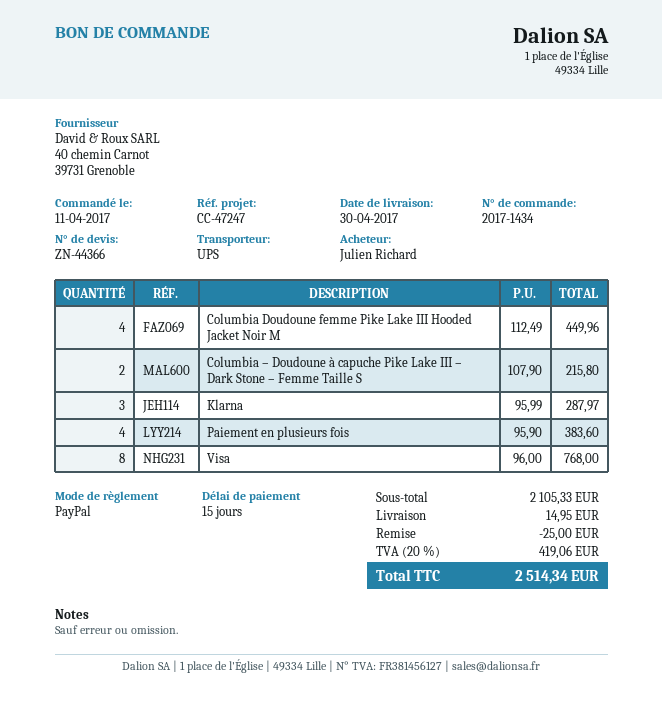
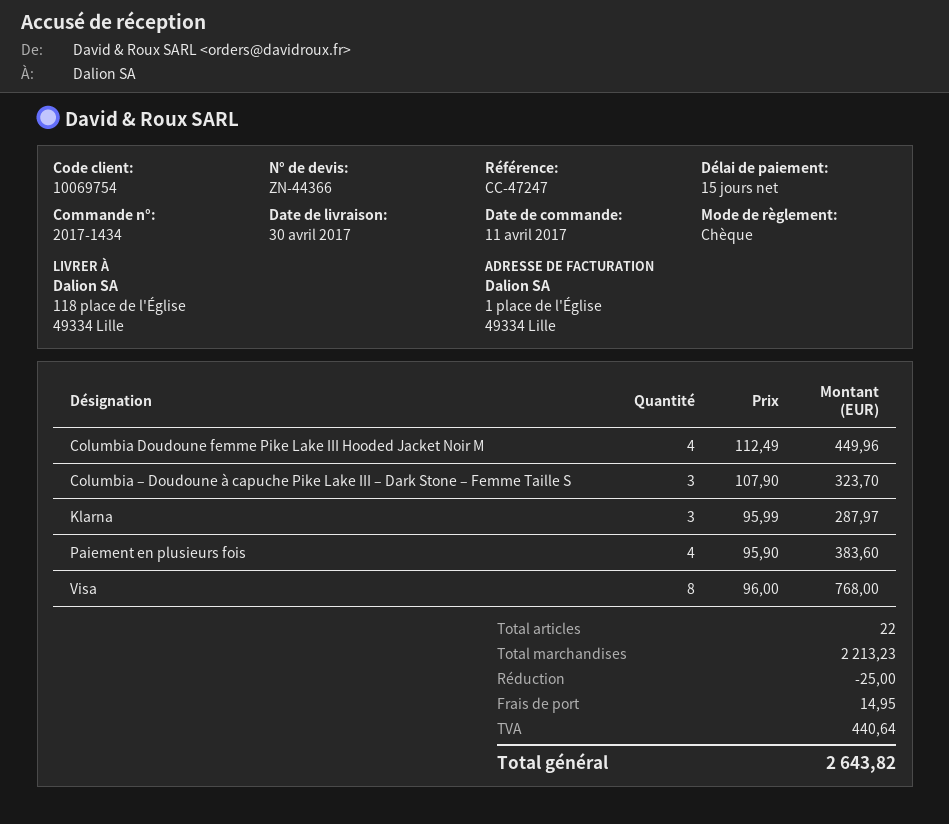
payment method: PayPal -> cheque
Columbia – Doudoune à capuche Pike Lake III – Dark Stone – Femme Taille S: 2 x 107.90 = 215.80 -> 3 x 107.90 = 323.70
subtotal: 2105.33 -> 2213.23
tax: 419.06 -> 440.64
total: 2514.34 -> 2643.82

